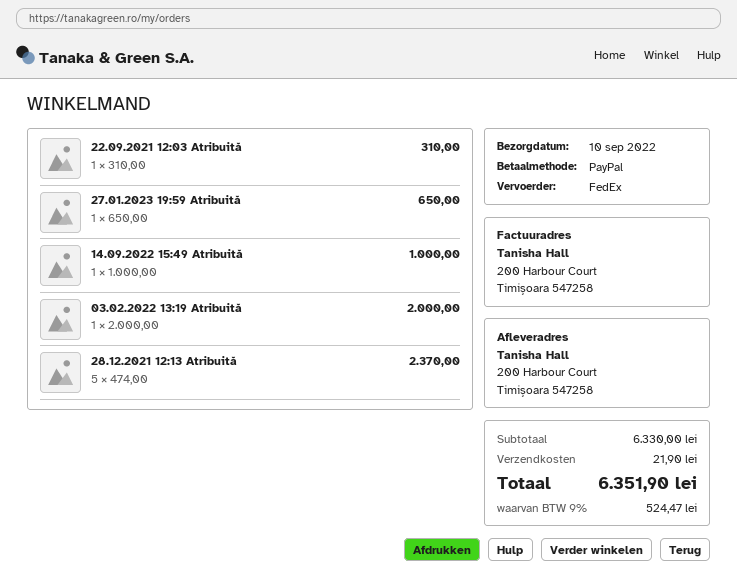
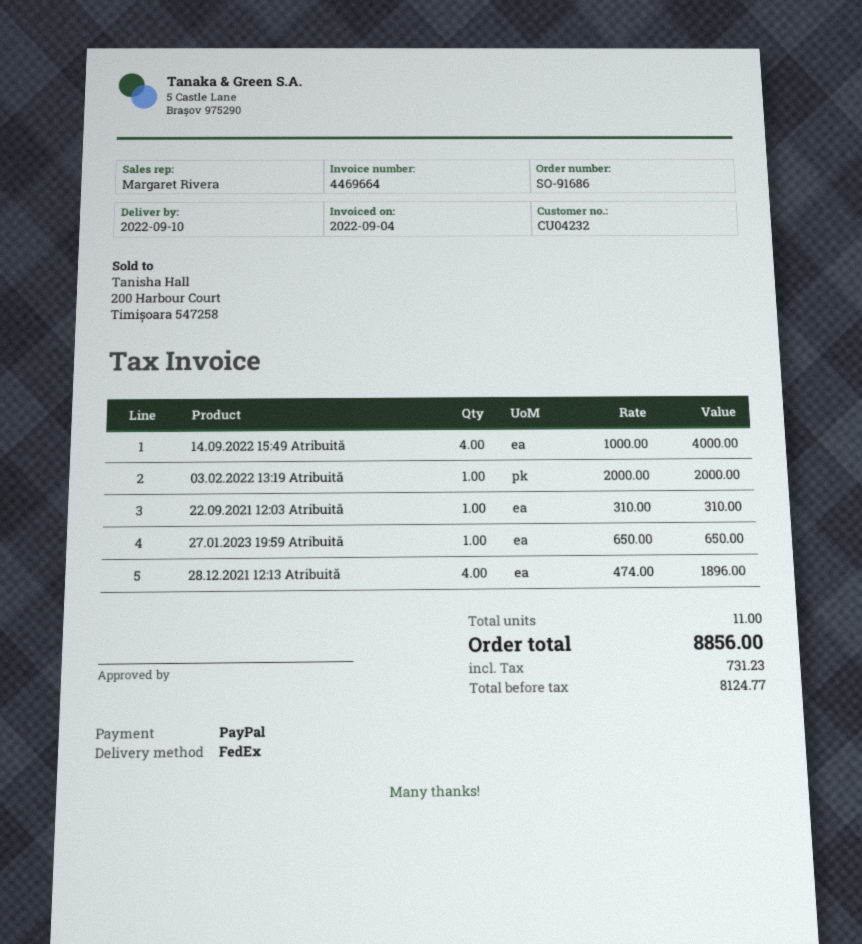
14.09.2022 15:49 Atribuită: 1 x 1000.00 = 1000.00 -> 4 x 1000.00 = 4000.00
28.12.2021 12:13 Atribuită: 5 x 474.00 = 2370.00 -> 4 x 474.00 = 1896.00
shipping: 21.90 -> none
tax: 524.47 -> 731.23
total: 6351.90 -> 8856.00

